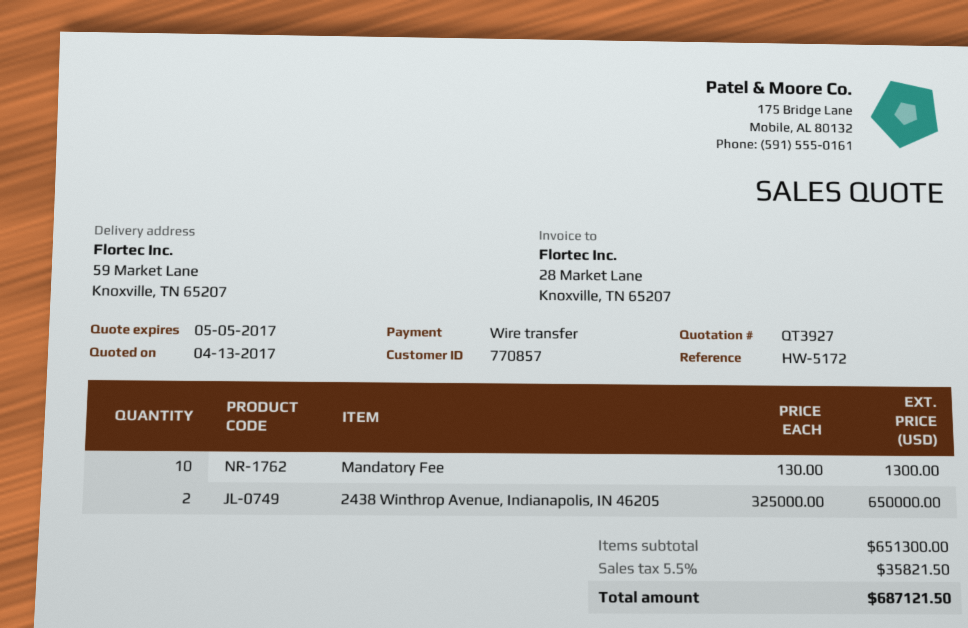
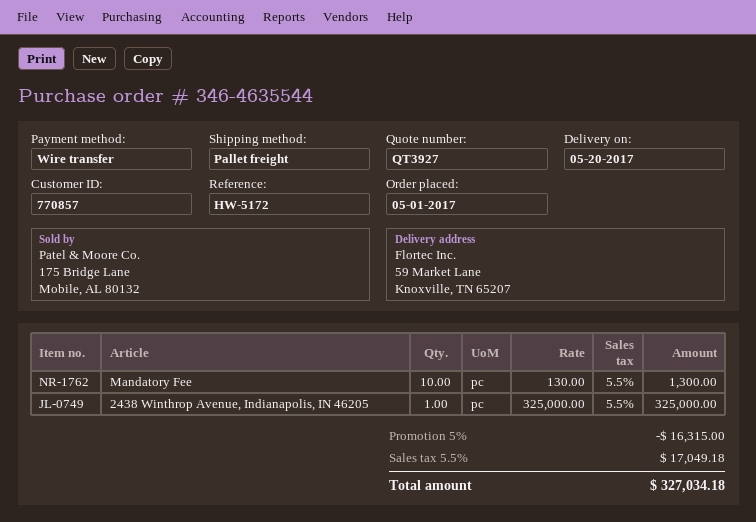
2438 Winthrop Avenue, Indianapolis, IN 46205: 2 x 325000.00 = 650000.00 -> 1 x 325000.00 = 325000.00
discount: none -> 5% = 16315.00
tax: 5.5% = 35821.50 -> 5.5% = 17049.18
total: 687121.50 -> 327034.18

